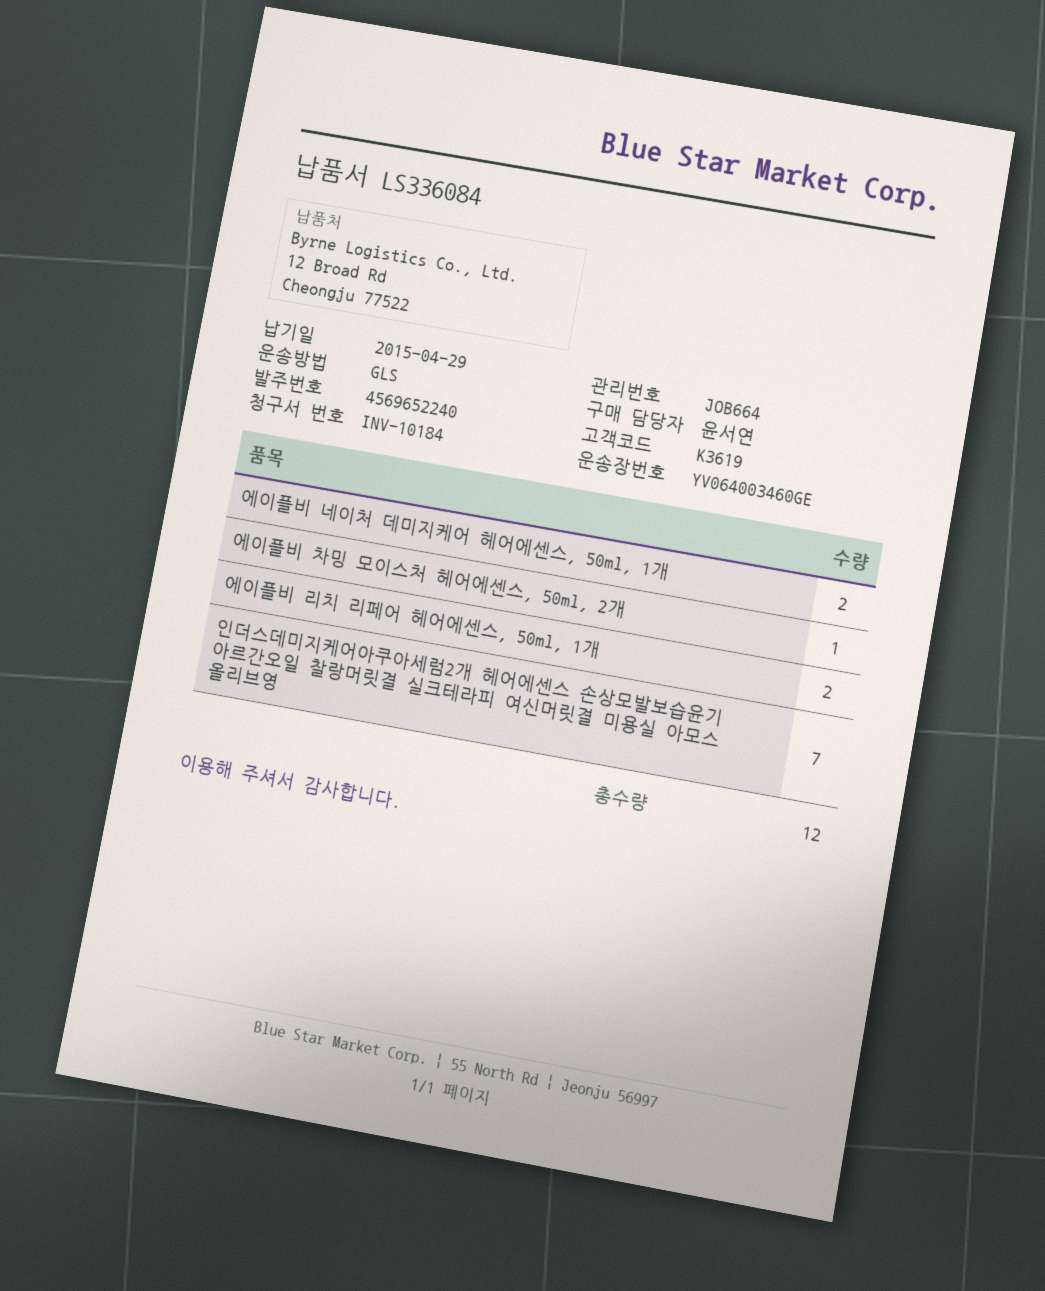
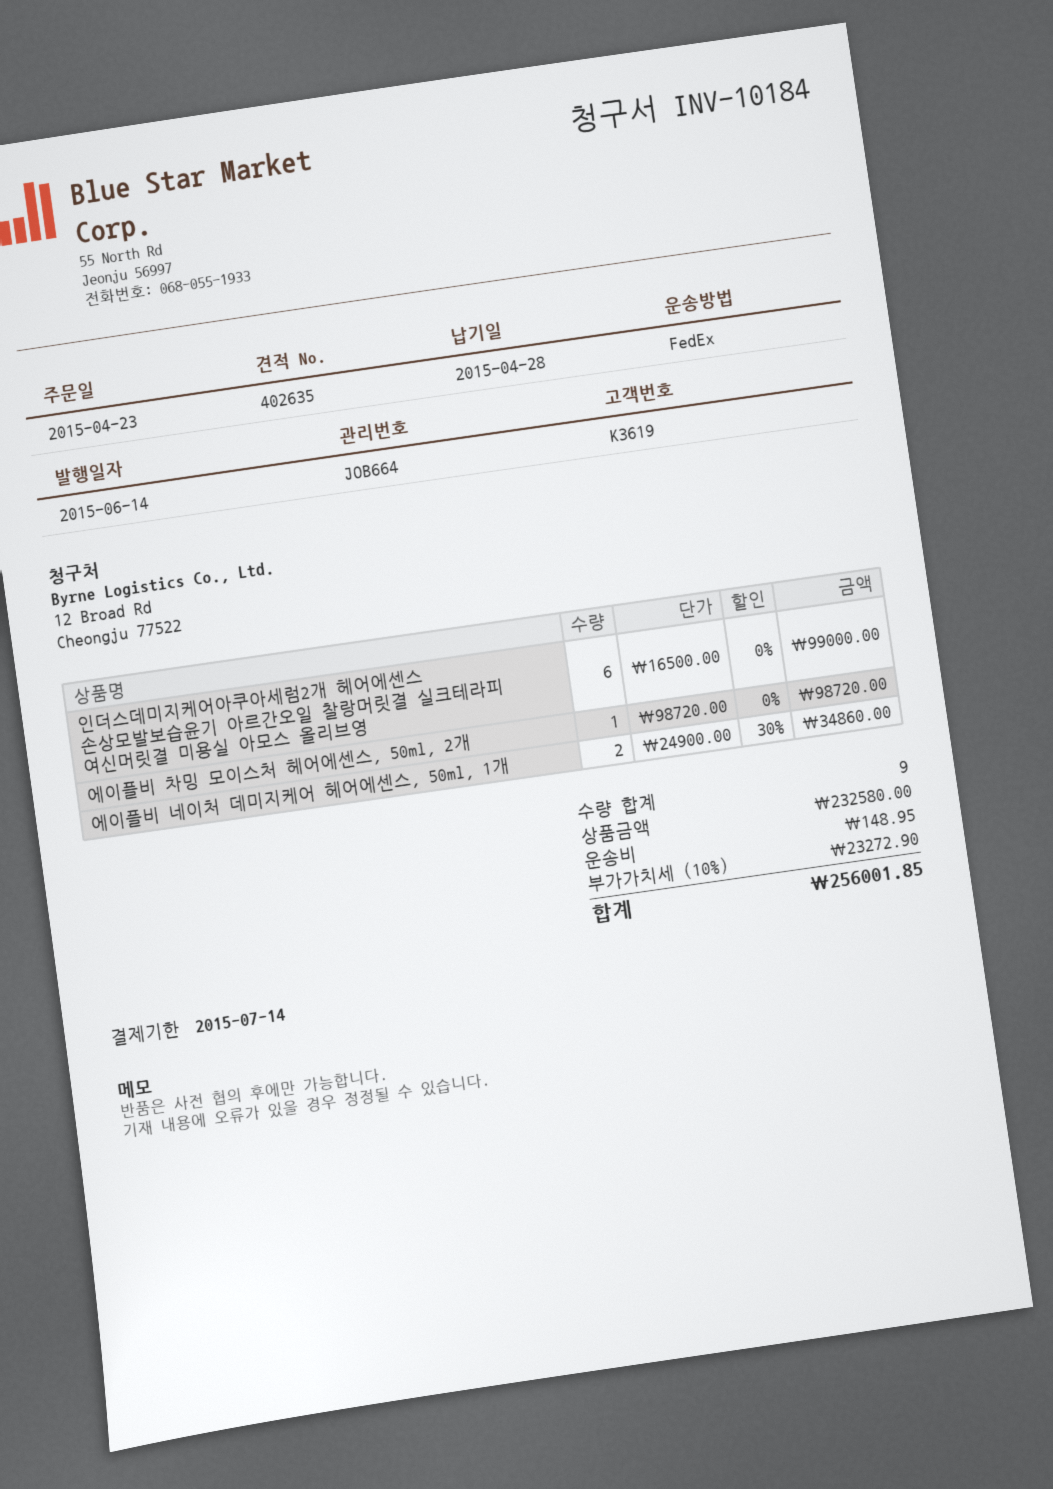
delivery date: 2015-04-29 -> 2015-04-28
shipping method: GLS -> FedEx
에이플비 리치 리페어 헤어에센스, 50ml, 1개: 2 -> none
인더스데미지케어아쿠아세럼2개 헤어에센스 손상모발보습윤기 아르간오일 찰랑머릿결 실크테라피 여신머릿결 미용실 아모스 올리브영: 7 -> 6
total quantity: 12 -> 9

